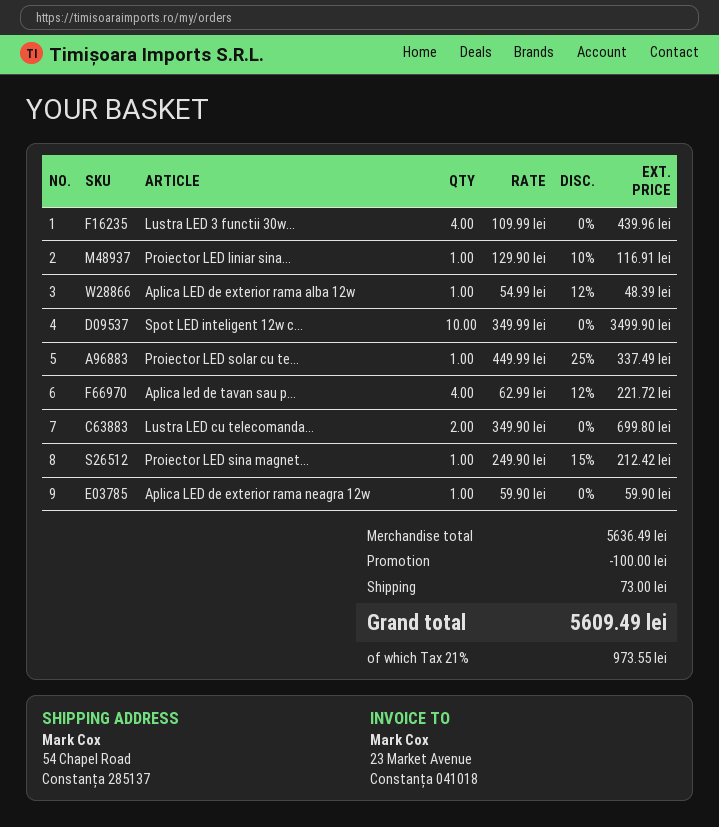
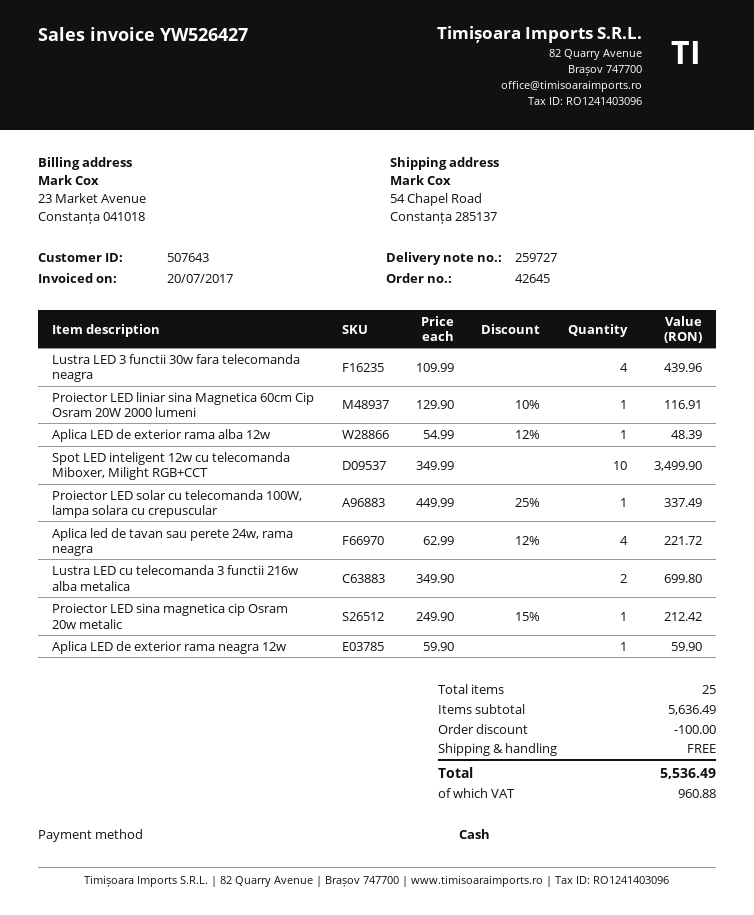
shipping: 73.00 -> 0.00
tax: 973.55 -> 960.88
total: 5609.49 -> 5536.49

